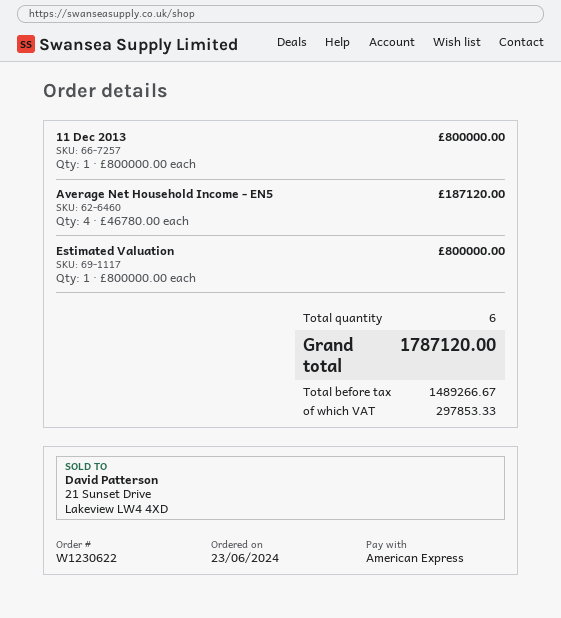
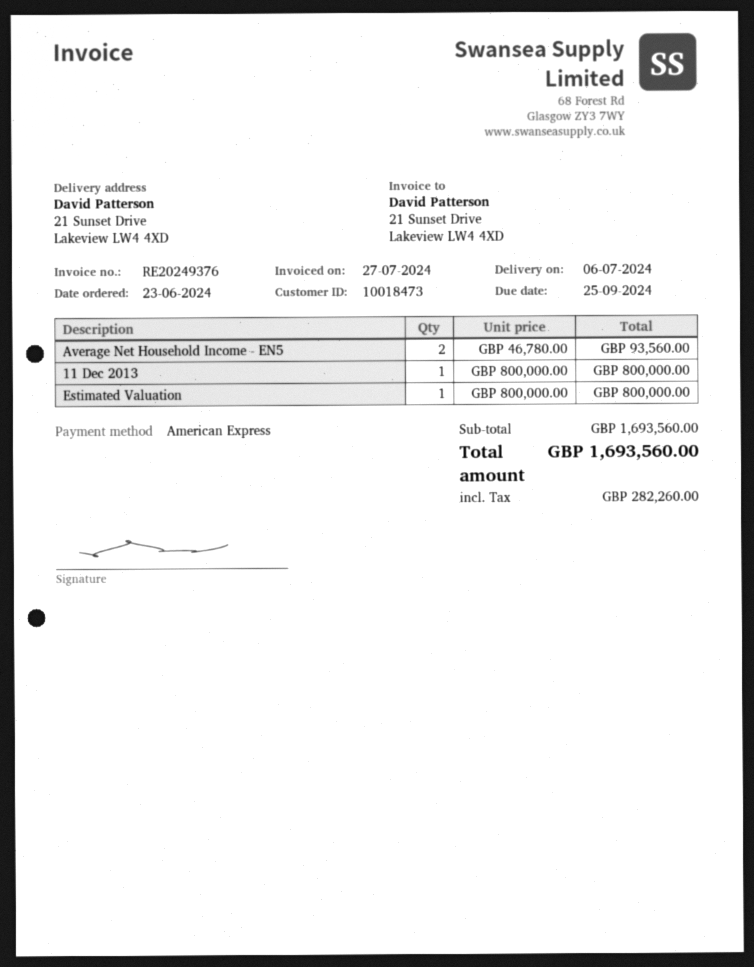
Average Net Household Income - EN5: 4 x 46780.00 = 187120.00 -> 2 x 46780.00 = 93560.00
tax: 297853.33 -> 282260.00
total: 1787120.00 -> 1693560.00

